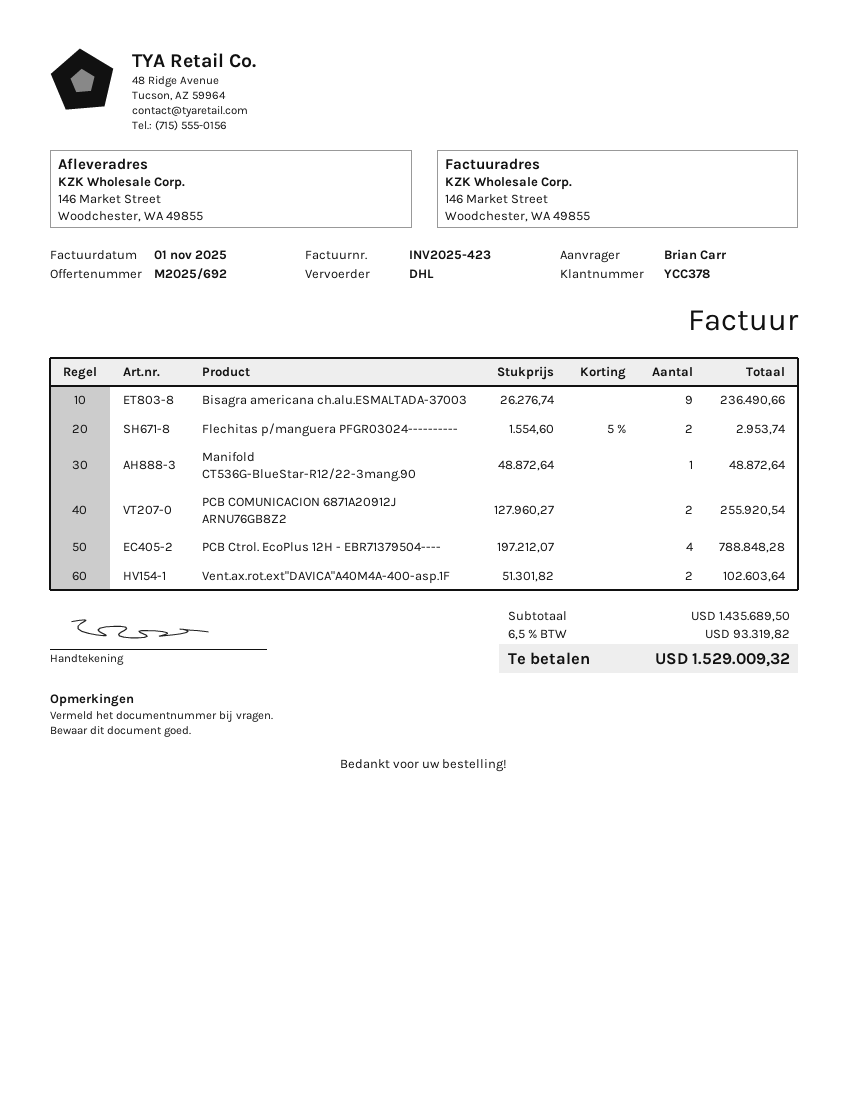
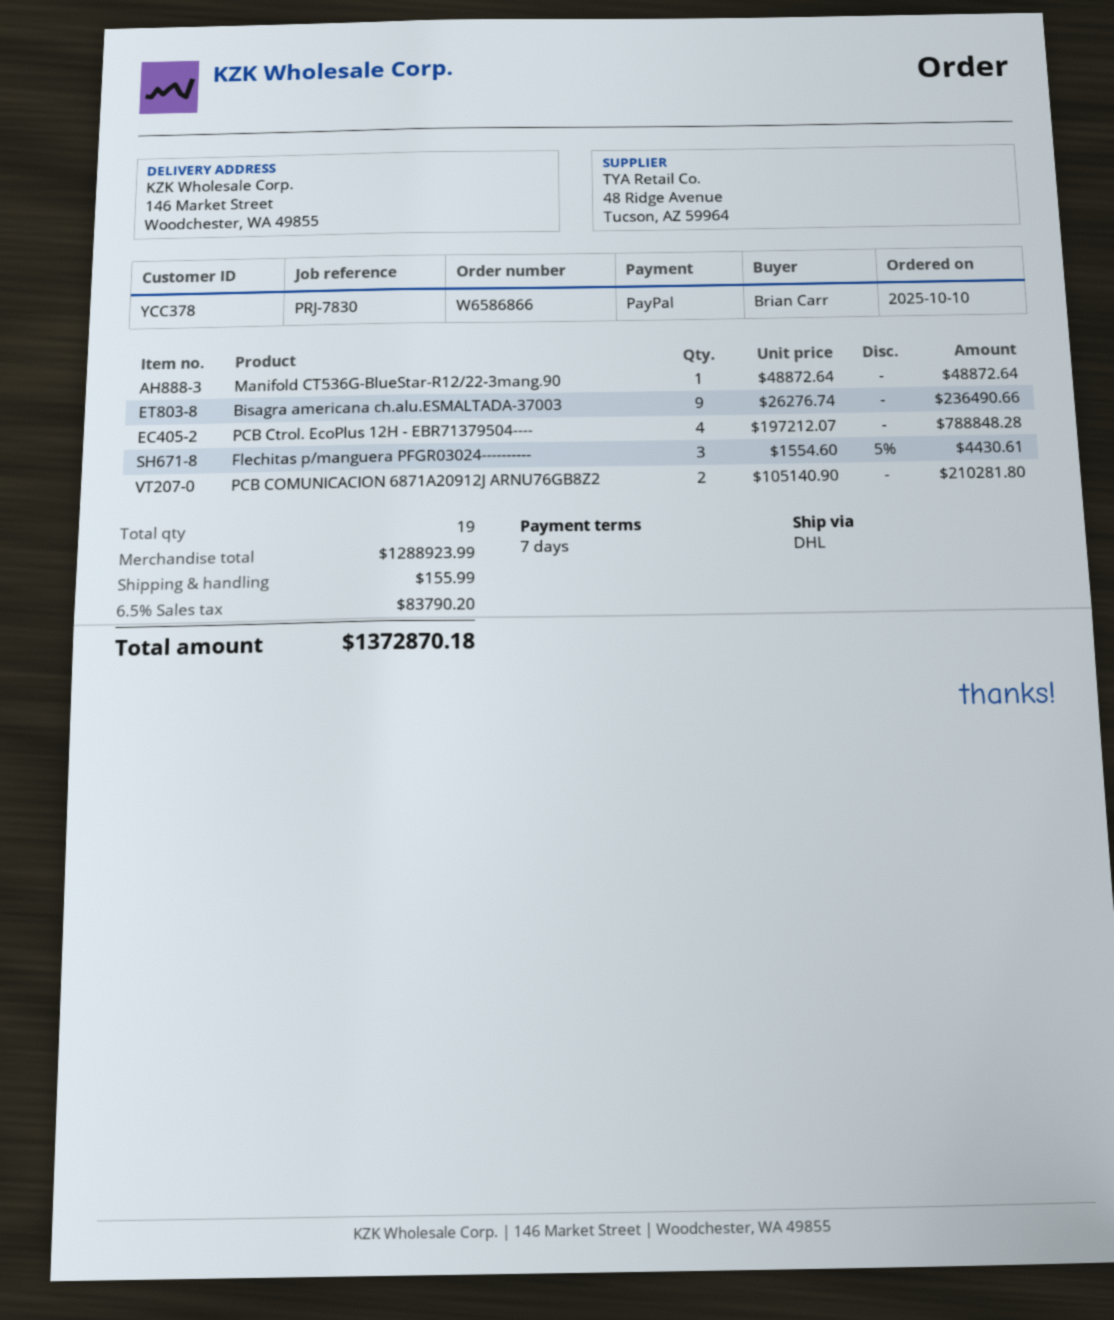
Flechitas p/manguera PFGR03024----------: 2 x 1554.60 - 5% = 2953.74 -> 3 x 1554.60 - 5% = 4430.61
PCB COMUNICACION 6871A20912J ARNU76GB8Z2: 2 x 127960.27 = 255920.54 -> 2 x 105140.90 = 210281.80
Vent.ax.rot.ext"DAVICA"A40M4A-400-asp.1F: 2 x 51301.82 = 102603.64 -> none
subtotal: 1435689.50 -> 1288923.99
shipping: none -> 155.99
tax: 6.5% = 93319.82 -> 6.5% = 83790.20
total: 1529009.32 -> 1372870.18

